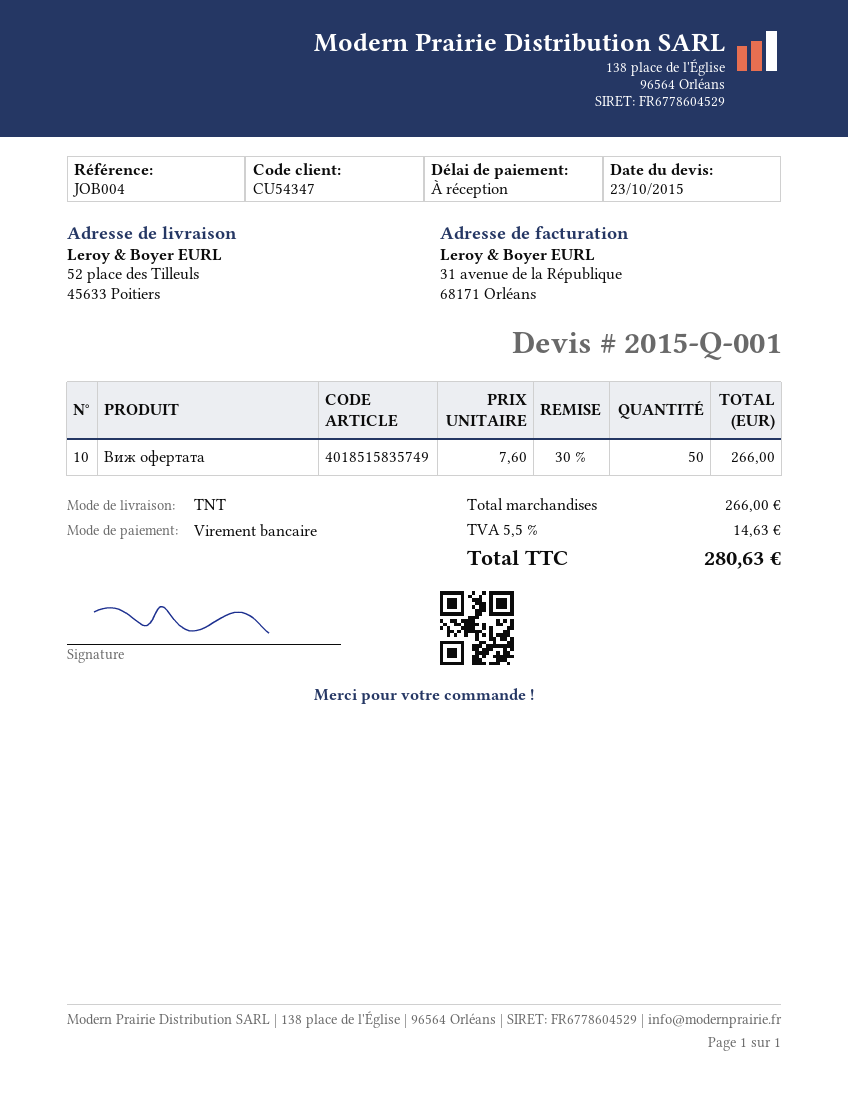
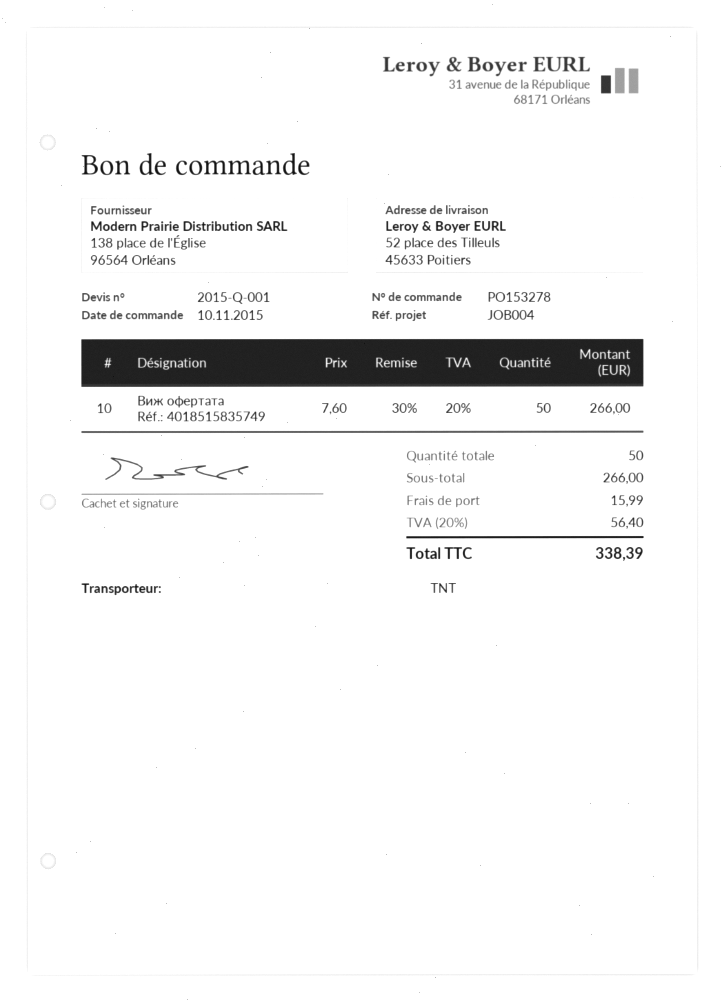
shipping: none -> 15.99
tax: 5.5% = 14.63 -> 20% = 56.40
total: 280.63 -> 338.39

